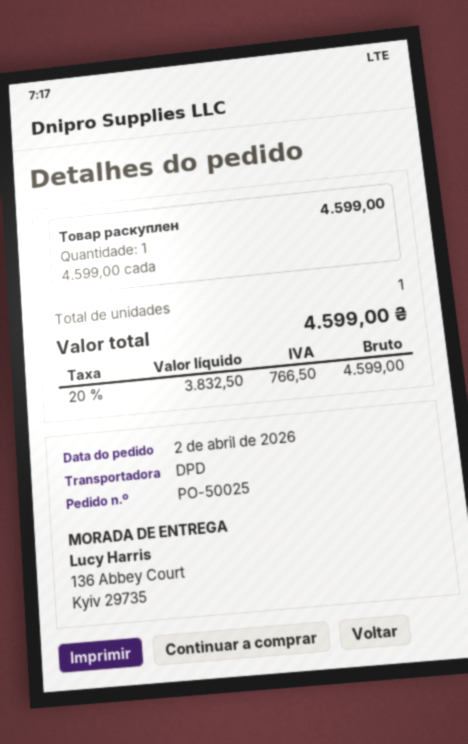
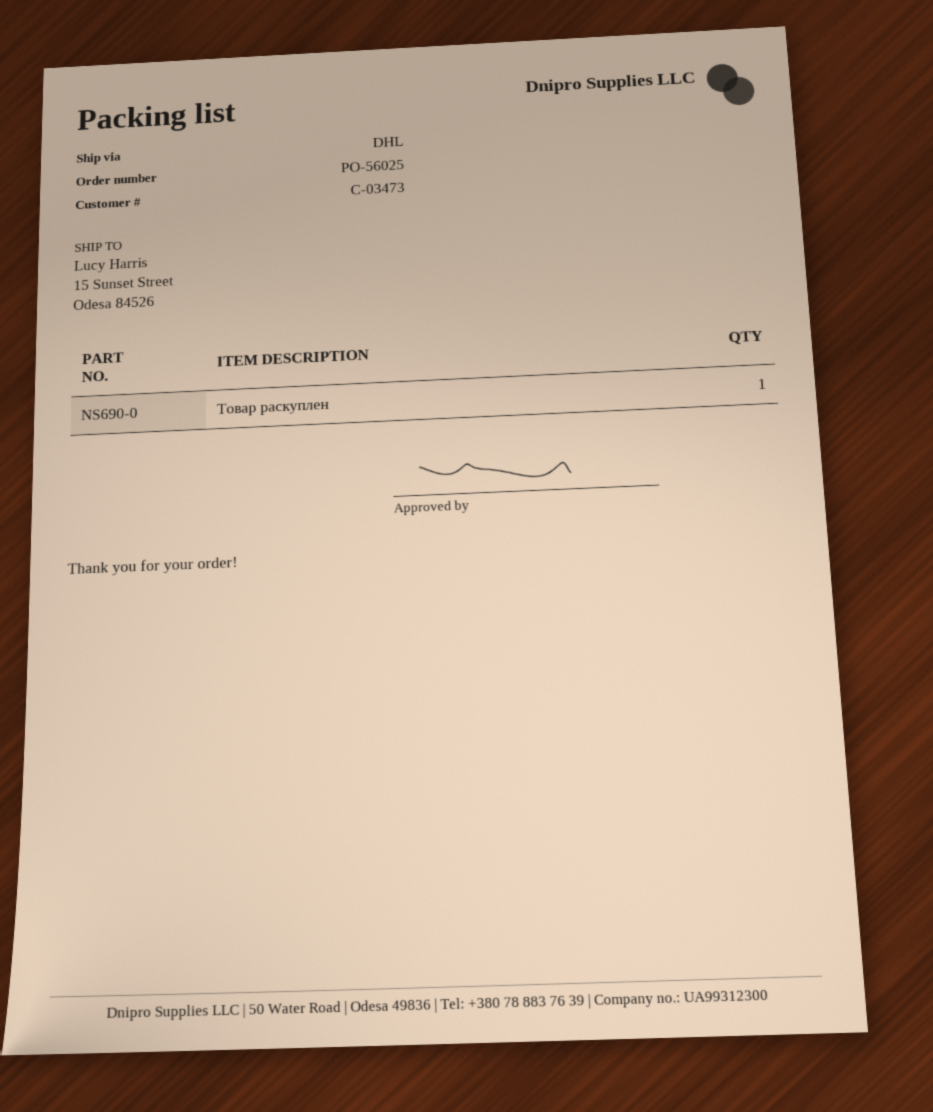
order number: PO-50025 -> PO-56025
shipping method: DPD -> DHL
ship to: 136 Abbey Court, Kyiv 29735 -> 15 Sunset Street, Odesa 84526

